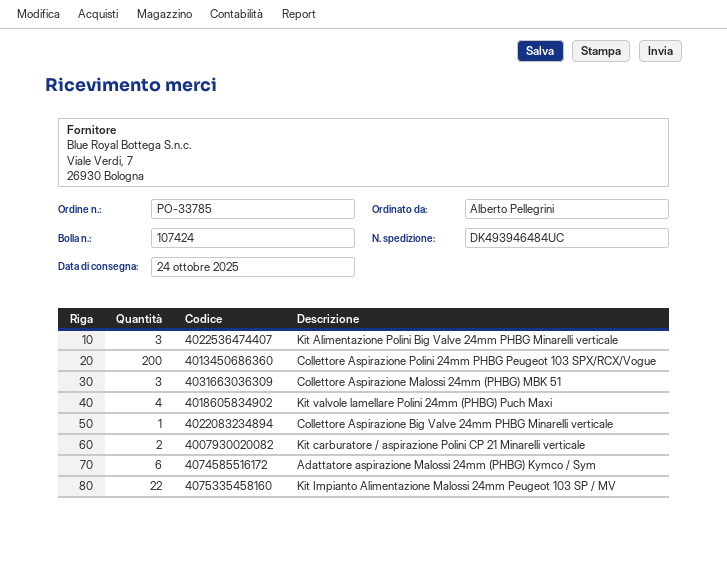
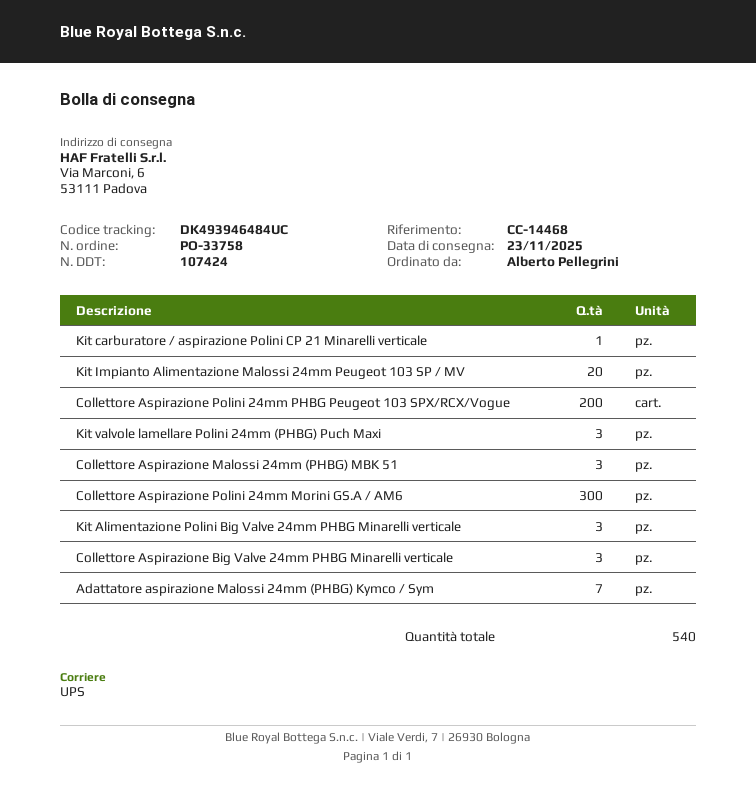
order number: PO-33785 -> PO-33758
delivery date: 2025-10-24 -> 2025-11-23
Kit valvole lamellare Polini 24mm (PHBG) Puch Maxi: 4 -> 3
Collettore Aspirazione Big Valve 24mm PHBG Minarelli verticale: 1 -> 3
Kit carburatore / aspirazione Polini CP 21 Minarelli verticale: 2 -> 1
Adattatore aspirazione Malossi 24mm (PHBG) Kymco / Sym: 6 -> 7
Kit Impianto Alimentazione Malossi 24mm Peugeot 103 SP / MV: 22 -> 20
Collettore Aspirazione Polini 24mm Morini GS.A / AM6: none -> 300

